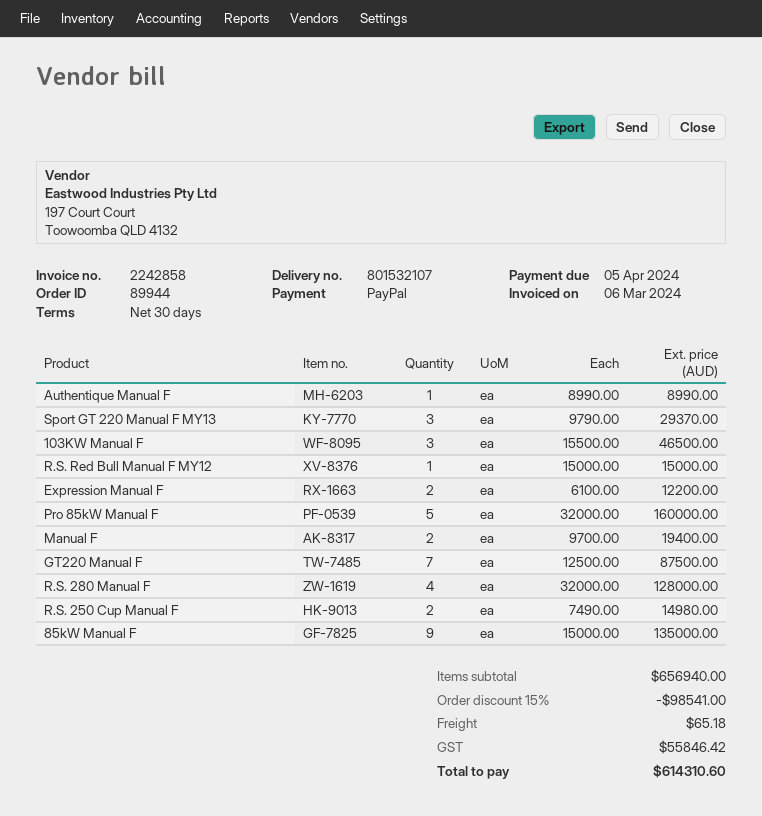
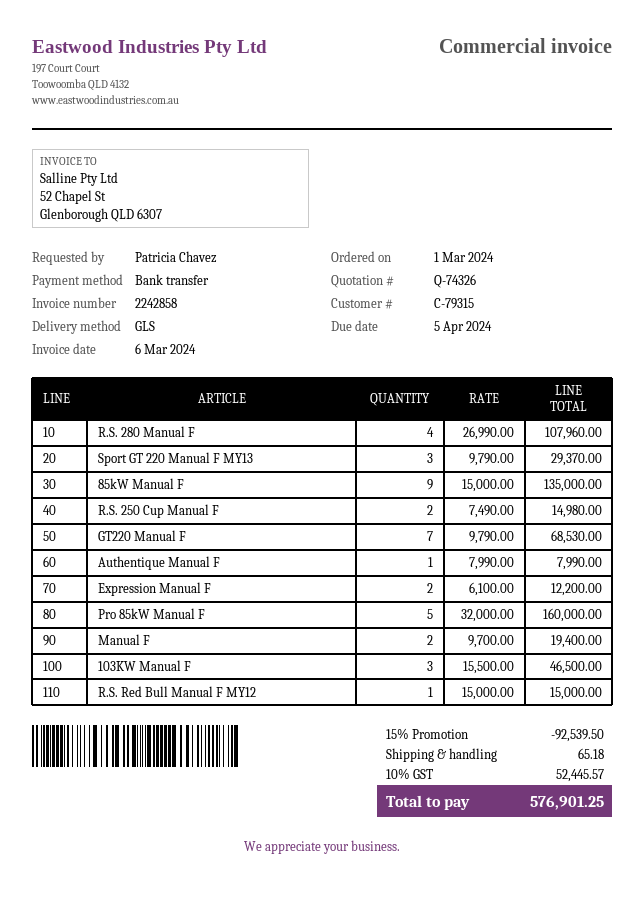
payment method: PayPal -> bank transfer
Authentique Manual F: 1 x 8990.00 = 8990.00 -> 1 x 7990.00 = 7990.00
GT220 Manual F: 7 x 12500.00 = 87500.00 -> 7 x 9790.00 = 68530.00
R.S. 280 Manual F: 4 x 32000.00 = 128000.00 -> 4 x 26990.00 = 107960.00
discount: 15% = 98541.00 -> 15% = 92539.50
tax: 55846.42 -> 52445.57
total: 614310.60 -> 576901.25

